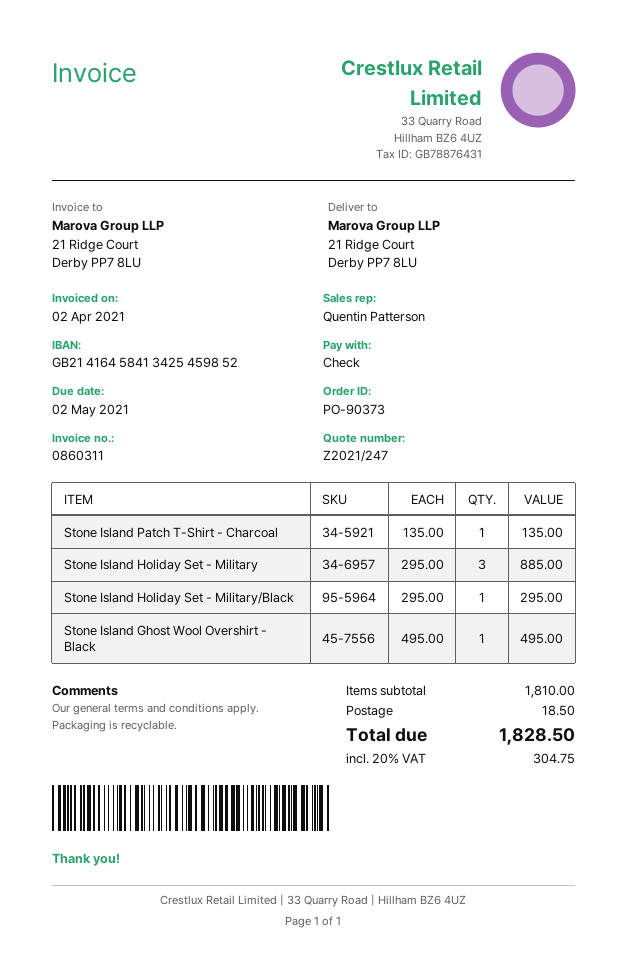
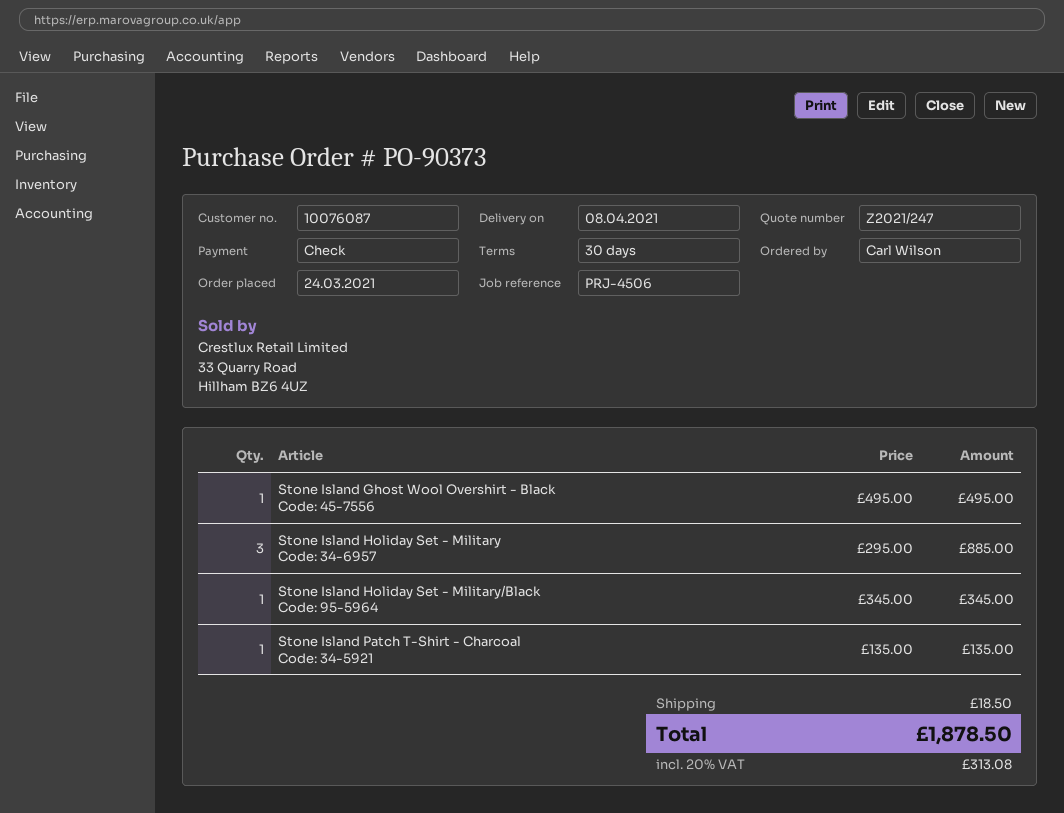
Stone Island Holiday Set - Military/Black: 1 x 295.00 = 295.00 -> 1 x 345.00 = 345.00
tax: 20% = 304.75 -> 20% = 313.08
total: 1828.50 -> 1878.50

